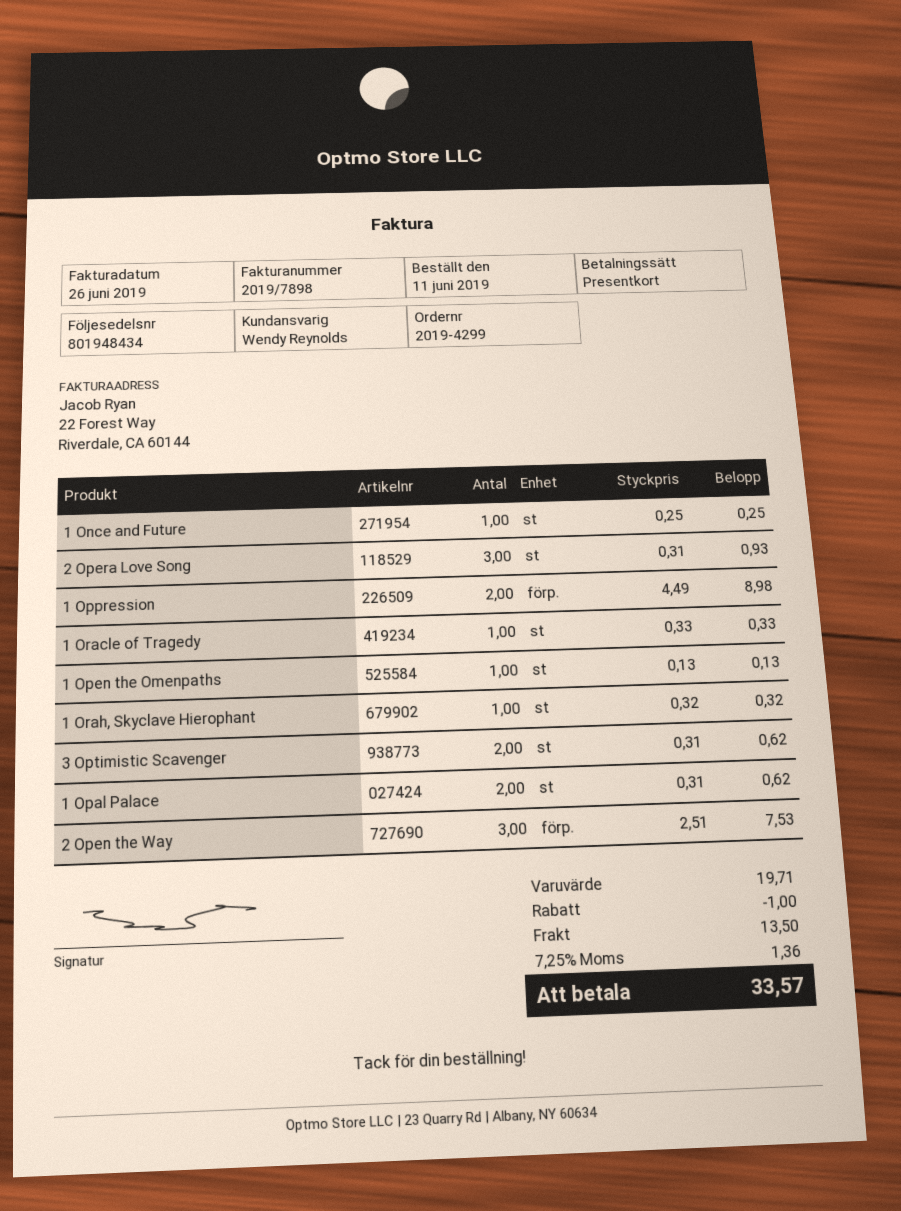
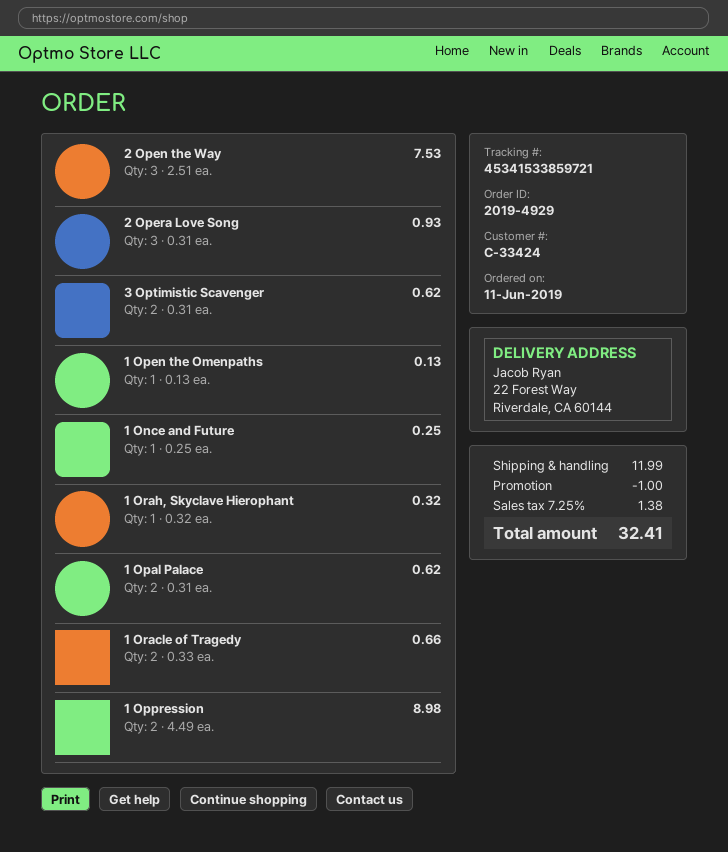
order number: 2019-4299 -> 2019-4929
1 Oracle of Tragedy: 1 x 0.33 = 0.33 -> 2 x 0.33 = 0.66
shipping: 13.50 -> 11.99
tax: 7.25% = 1.36 -> 7.25% = 1.38
total: 33.57 -> 32.41

